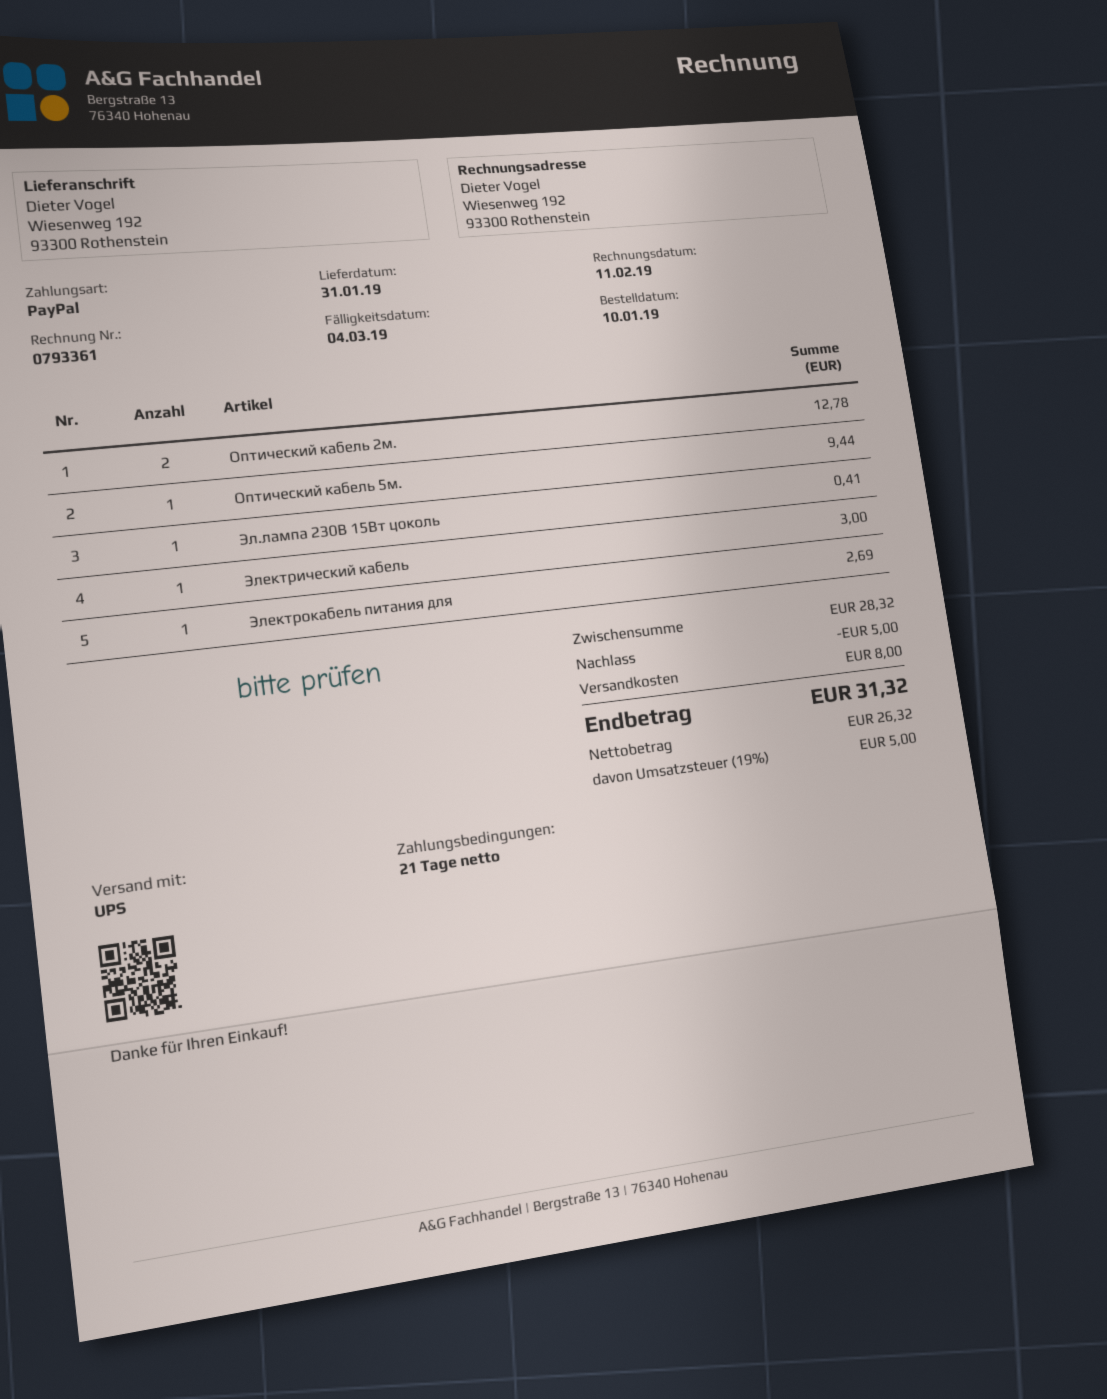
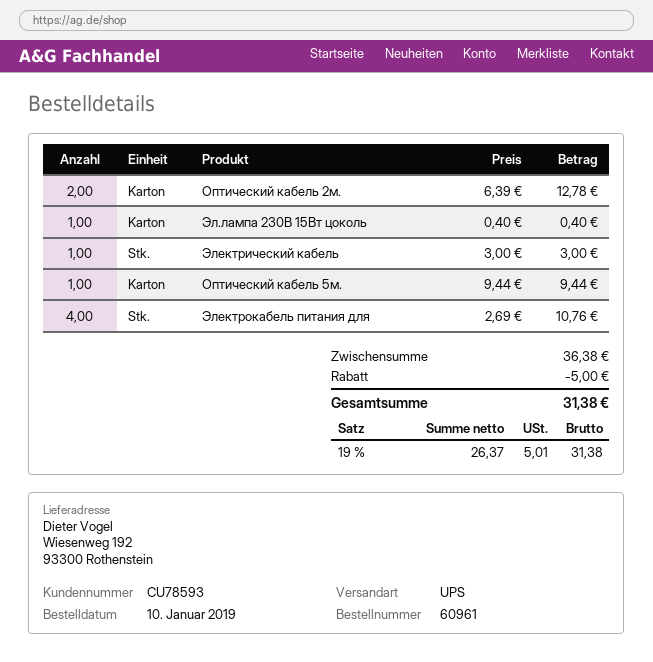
Эл.лампа 230В 15Вт цоколь: 1 for 0.41 -> 1 for 0.40
Электрокабель питания для: 1 for 2.69 -> 4 for 10.76
subtotal: 28.32 -> 36.38
shipping: 8.00 -> none
net: 26.32 -> 26.37
tax: 19% = 5.00 -> 19% = 5.01
total: 31.32 -> 31.38

